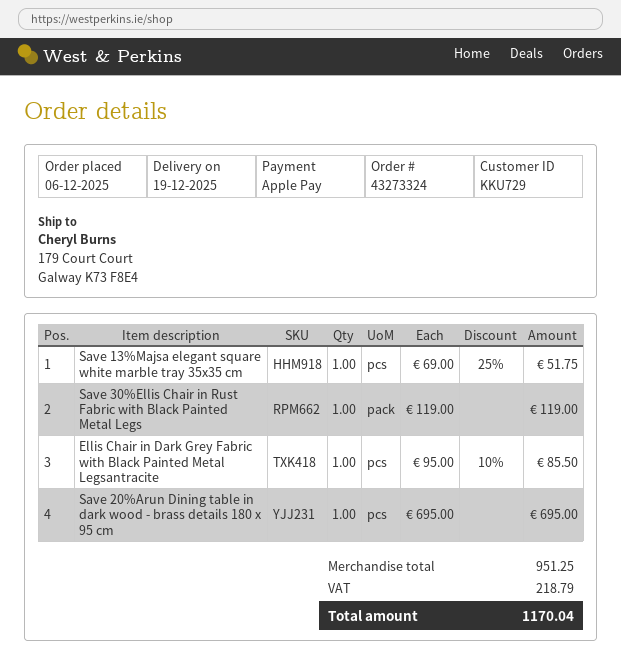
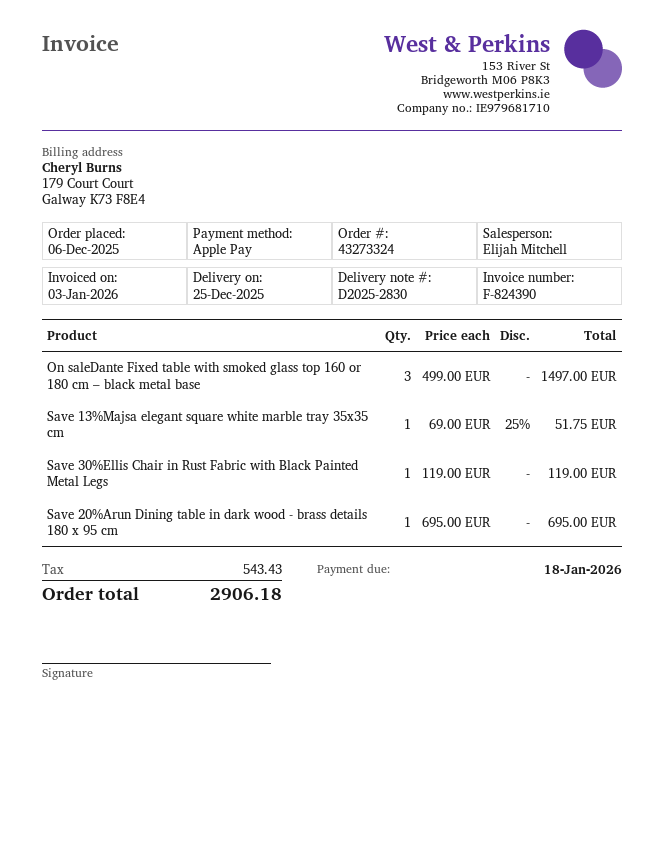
delivery date: 2025-12-19 -> 2025-12-25
Ellis Chair in Dark Grey Fabric with Black Painted Metal Legsantracite: 1 x 95.00 - 10% = 85.50 -> none
On saleDante Fixed table with smoked glass top 160 or 180 cm – black metal base: none -> 3 x 499.00 = 1497.00
tax: 218.79 -> 543.43
total: 1170.04 -> 2906.18

